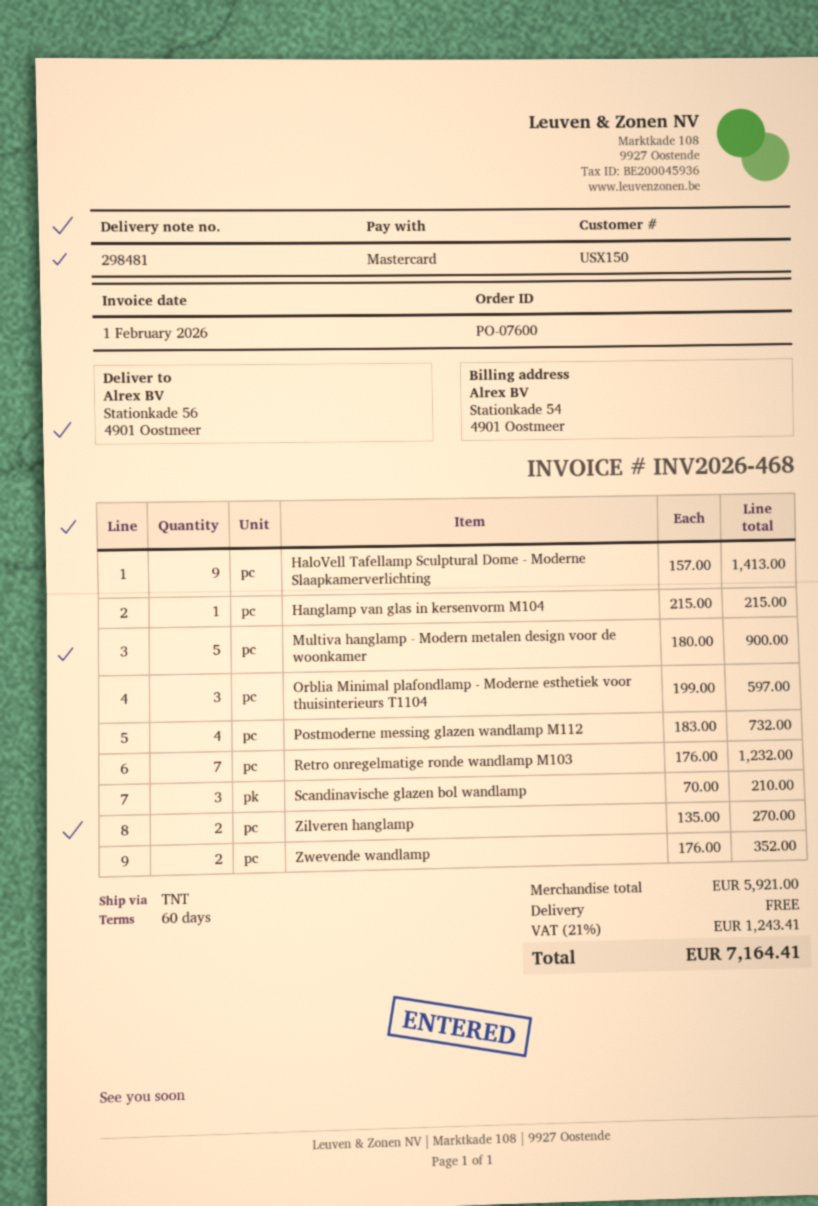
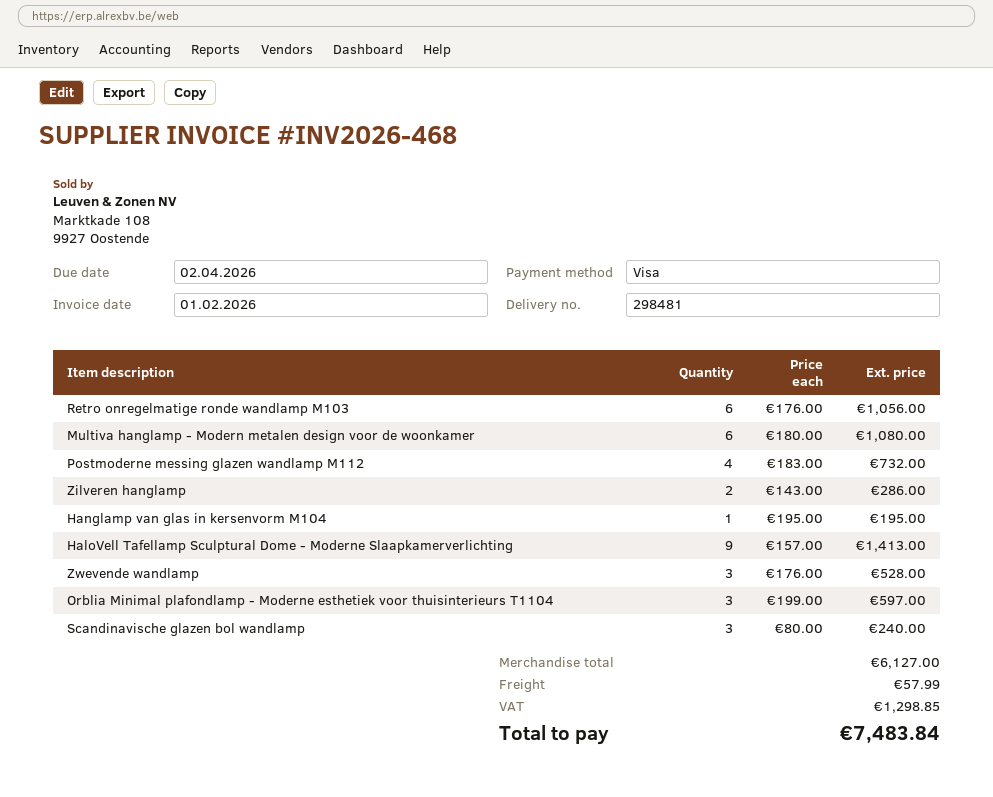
payment method: Mastercard -> Visa
Hanglamp van glas in kersenvorm M104: 1 x 215.00 = 215.00 -> 1 x 195.00 = 195.00
Multiva hanglamp - Modern metalen design voor de woonkamer: 5 x 180.00 = 900.00 -> 6 x 180.00 = 1080.00
Retro onregelmatige ronde wandlamp M103: 7 x 176.00 = 1232.00 -> 6 x 176.00 = 1056.00
Scandinavische glazen bol wandlamp: 3 x 70.00 = 210.00 -> 3 x 80.00 = 240.00
Zilveren hanglamp: 2 x 135.00 = 270.00 -> 2 x 143.00 = 286.00
Zwevende wandlamp: 2 x 176.00 = 352.00 -> 3 x 176.00 = 528.00
subtotal: 5921.00 -> 6127.00
shipping: 0.00 -> 57.99
tax: 1243.41 -> 1298.85
total: 7164.41 -> 7483.84

